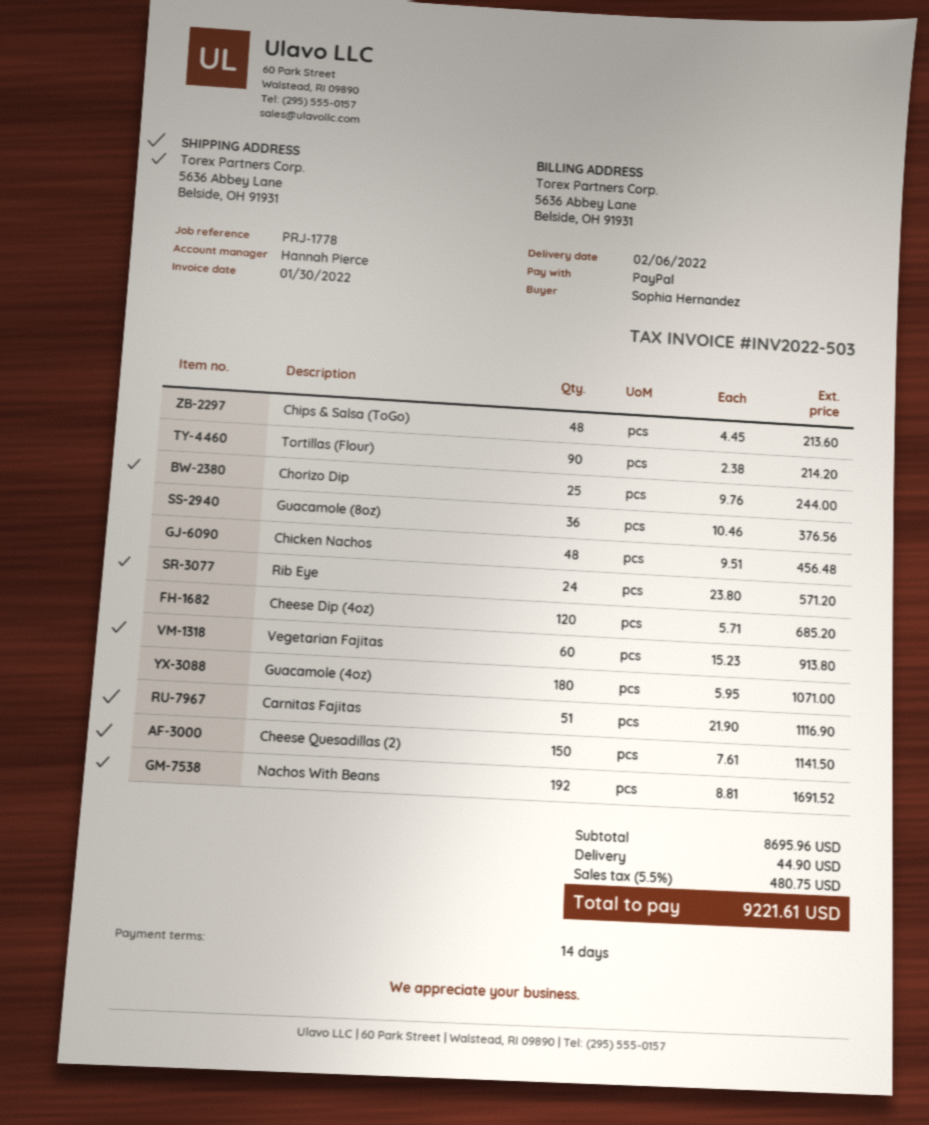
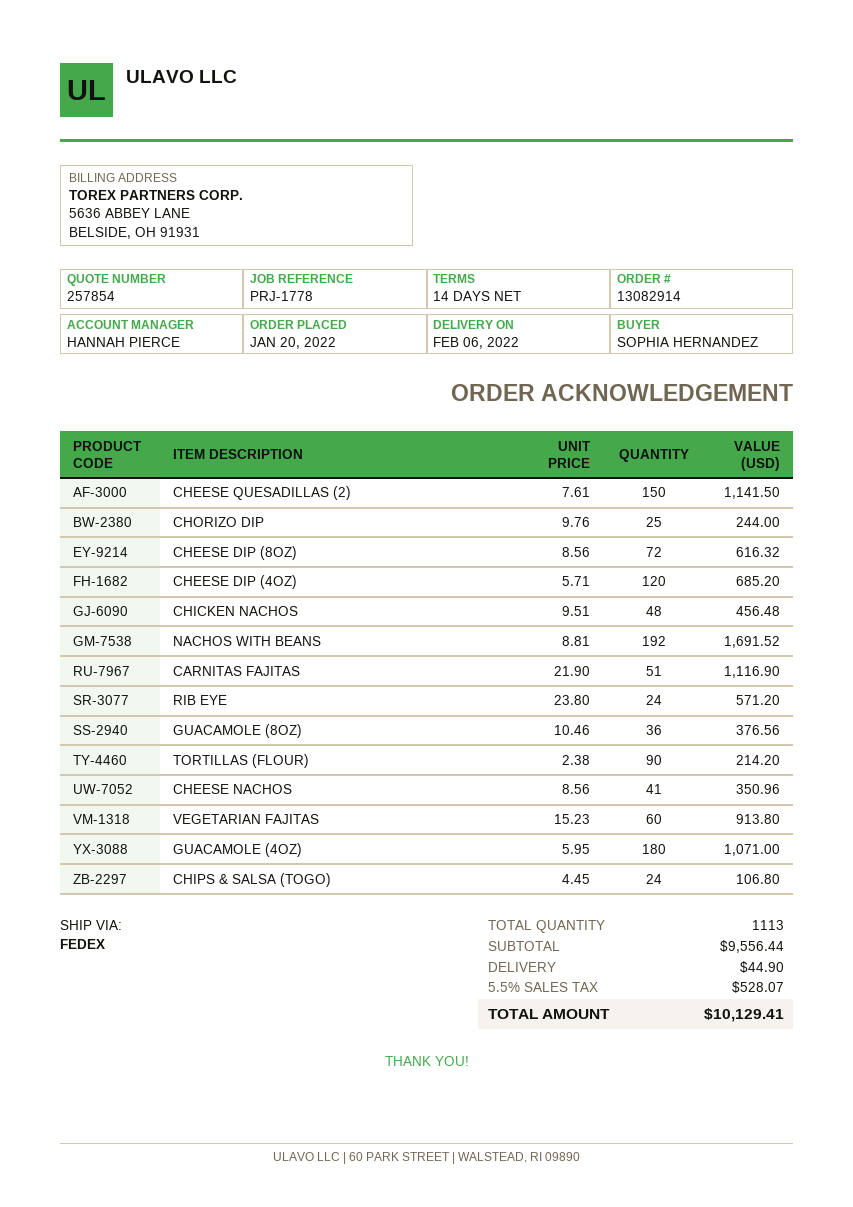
Chips & Salsa (ToGo): 48 x 4.45 = 213.60 -> 24 x 4.45 = 106.80
CHEESE DIP (8OZ): none -> 72 x 8.56 = 616.32
CHEESE NACHOS: none -> 41 x 8.56 = 350.96
subtotal: 8695.96 -> 9556.44
tax: 5.5% = 480.75 -> 5.5% = 528.07
total: 9221.61 -> 10129.41

